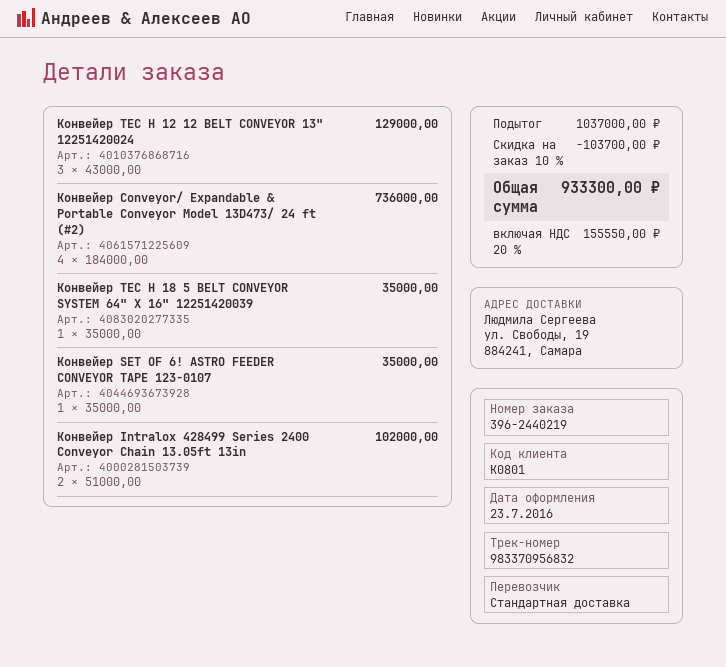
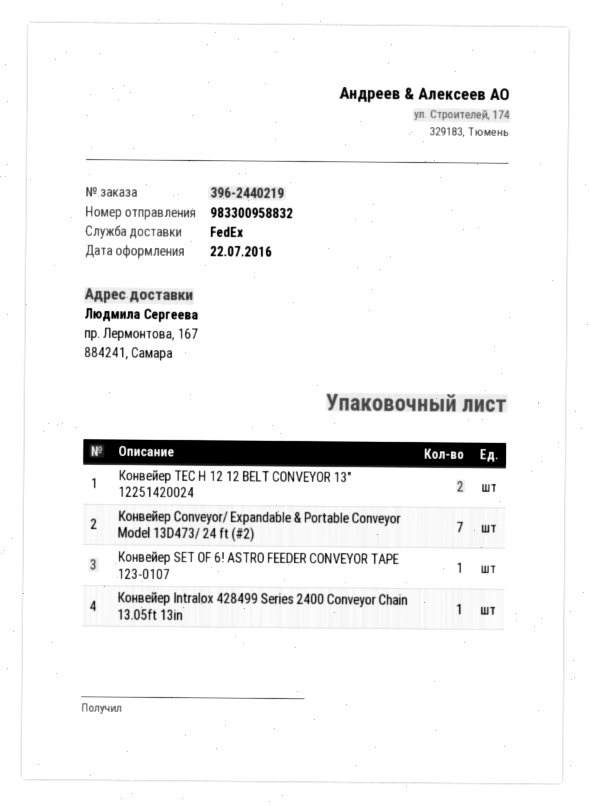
order date: 2016-07-23 -> 2016-07-22
shipping method: standard -> FedEx
tracking number: 983370956832 -> 983300958832
ship to: ул. Свободы, 19, 884241, Самара -> пр. Лермонтова, 167, 884241, Самара
Конвейер TEC H 12 12 BELT CONVEYOR 13" 12251420024: 3 -> 2
Конвейер Conveyor/ Expandable & Portable Conveyor Model 13D473/ 24 ft (#2): 4 -> 7
Конвейер TEC H 18 5 BELT CONVEYOR SYSTEM 64" X 16" 12251420039: 1 -> none
Конвейер Intralox 428499 Series 2400 Conveyor Chain 13.05ft 13in: 2 -> 1

